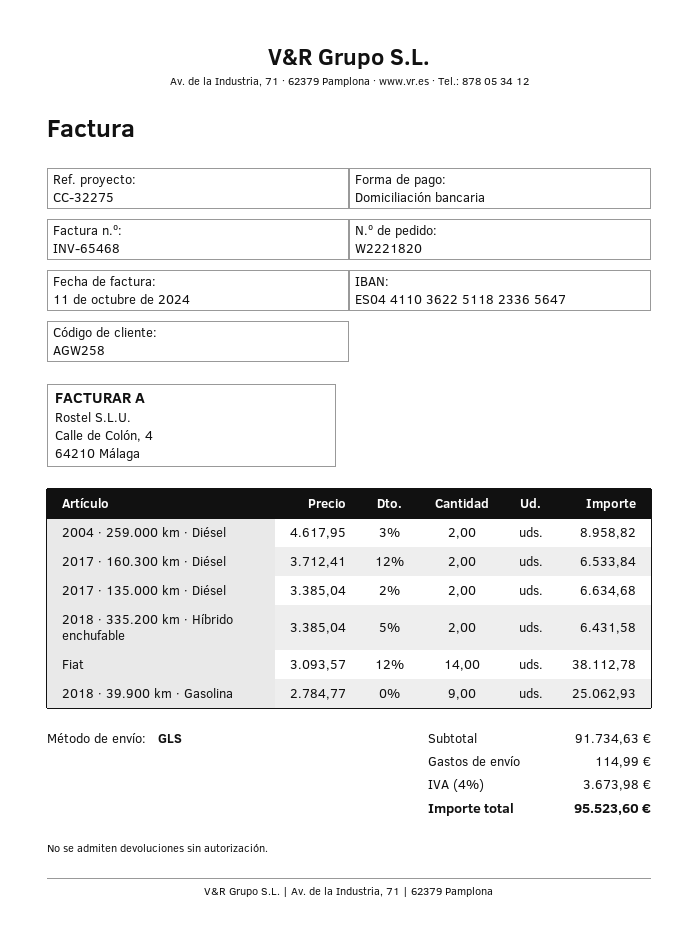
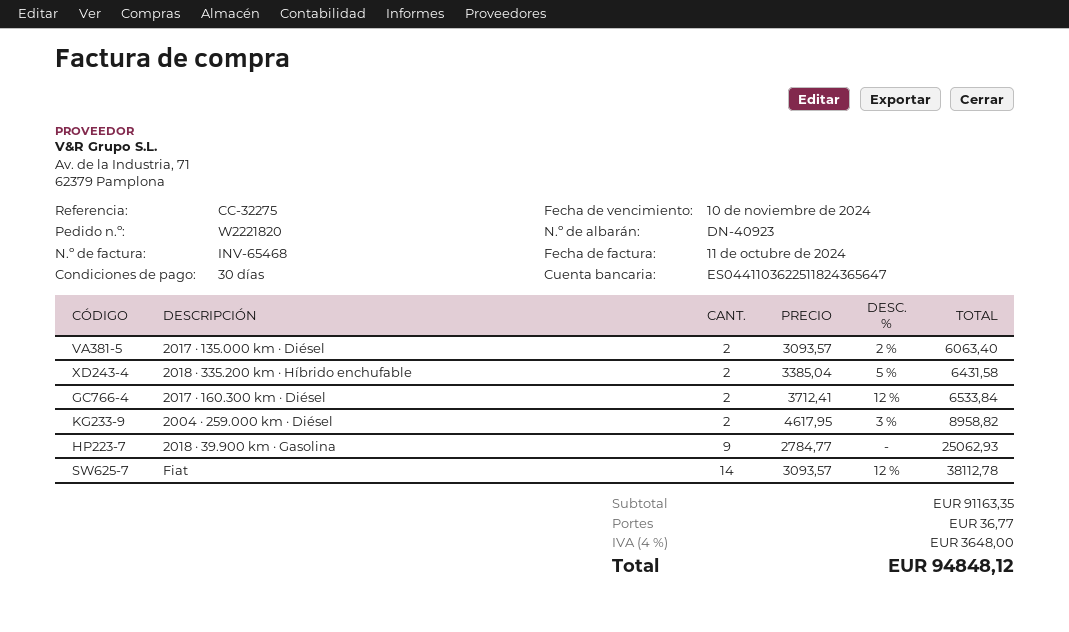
bank account: ES0441103622511823365647 -> ES0441103622511824365647
2017 · 135.000 km · Diésel: 2 x 3385.04 - 2% = 6634.68 -> 2 x 3093.57 - 2% = 6063.40
subtotal: 91734.63 -> 91163.35
shipping: 114.99 -> 36.77
tax: 4% = 3673.98 -> 4% = 3648.00
total: 95523.60 -> 94848.12

